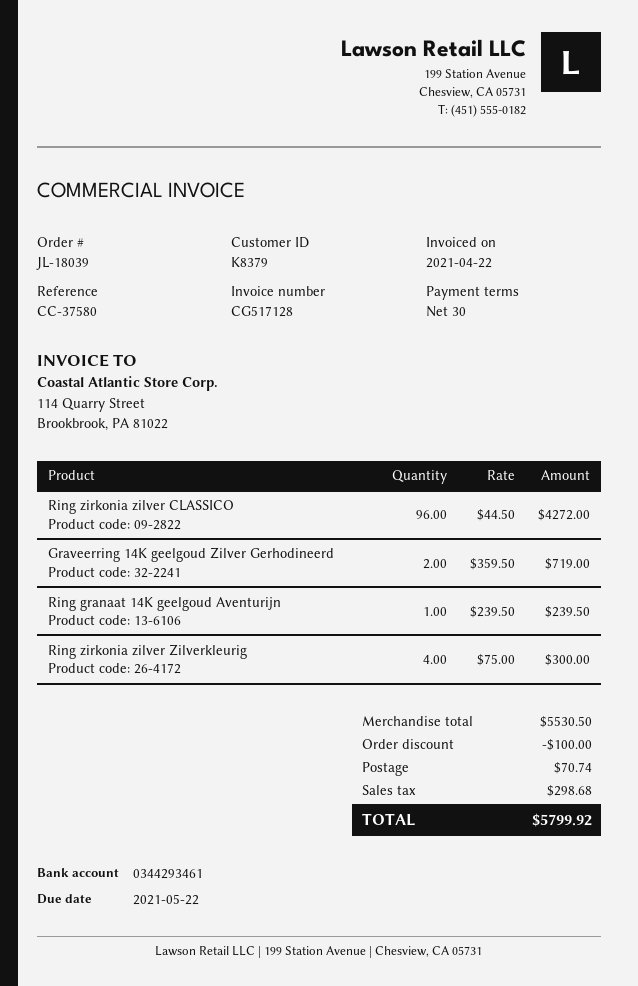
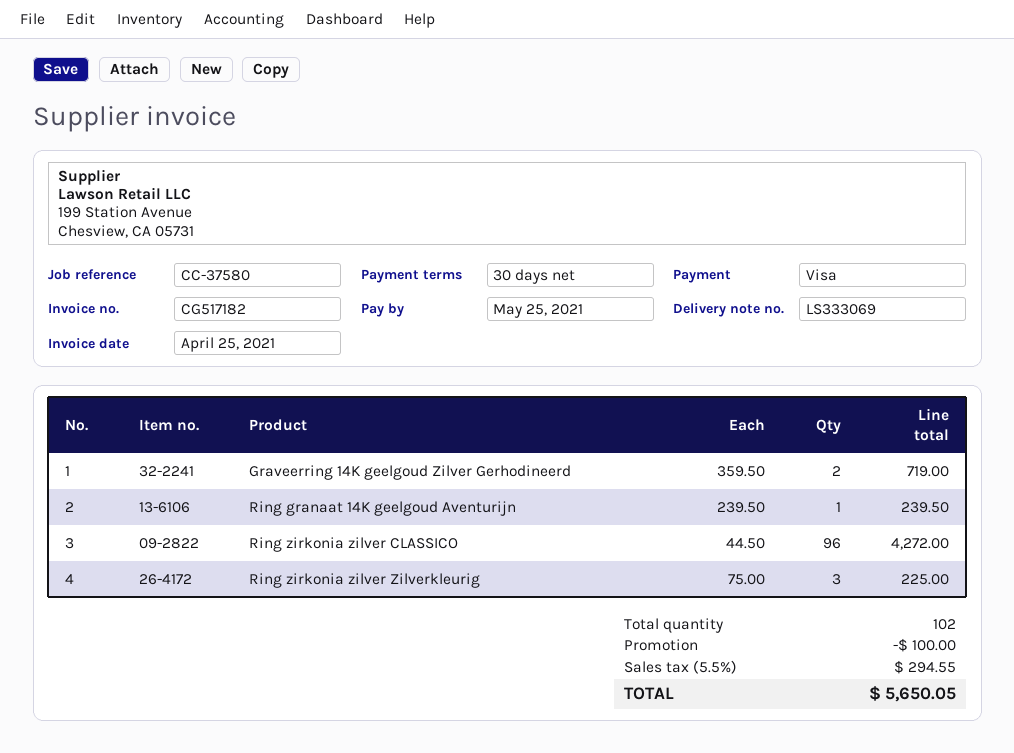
invoice number: CG517128 -> CG517182
invoice date: 2021-04-22 -> 2021-04-25
due date: 2021-05-22 -> 2021-05-25
Ring zirkonia zilver Zilverkleurig: 4 x 75.00 = 300.00 -> 3 x 75.00 = 225.00
shipping: 70.74 -> none
tax: 298.68 -> 294.55
total: 5799.92 -> 5650.05

